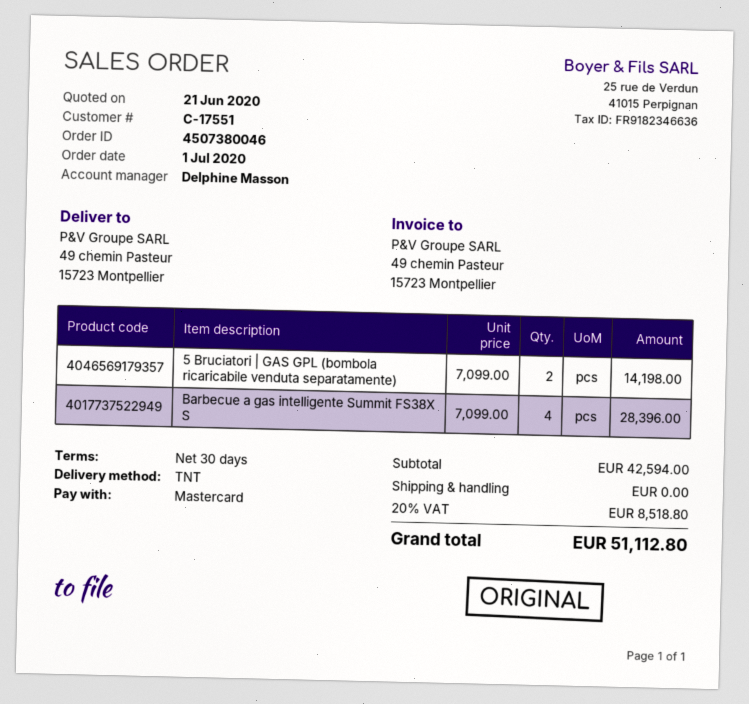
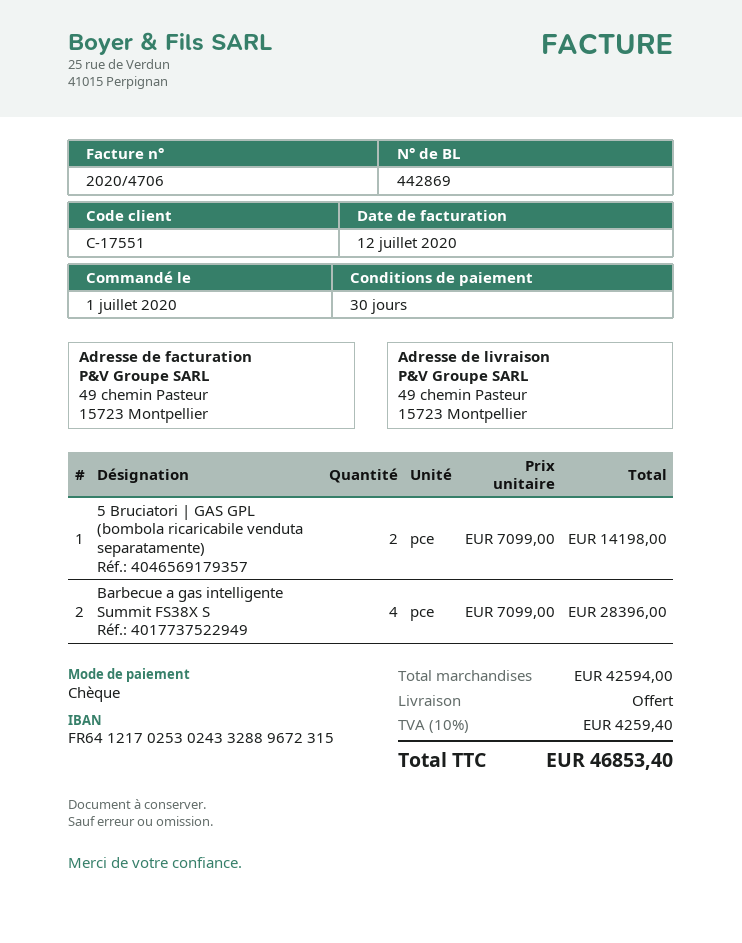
payment method: Mastercard -> cheque
tax: 20% = 8518.80 -> 10% = 4259.40
total: 51112.80 -> 46853.40

